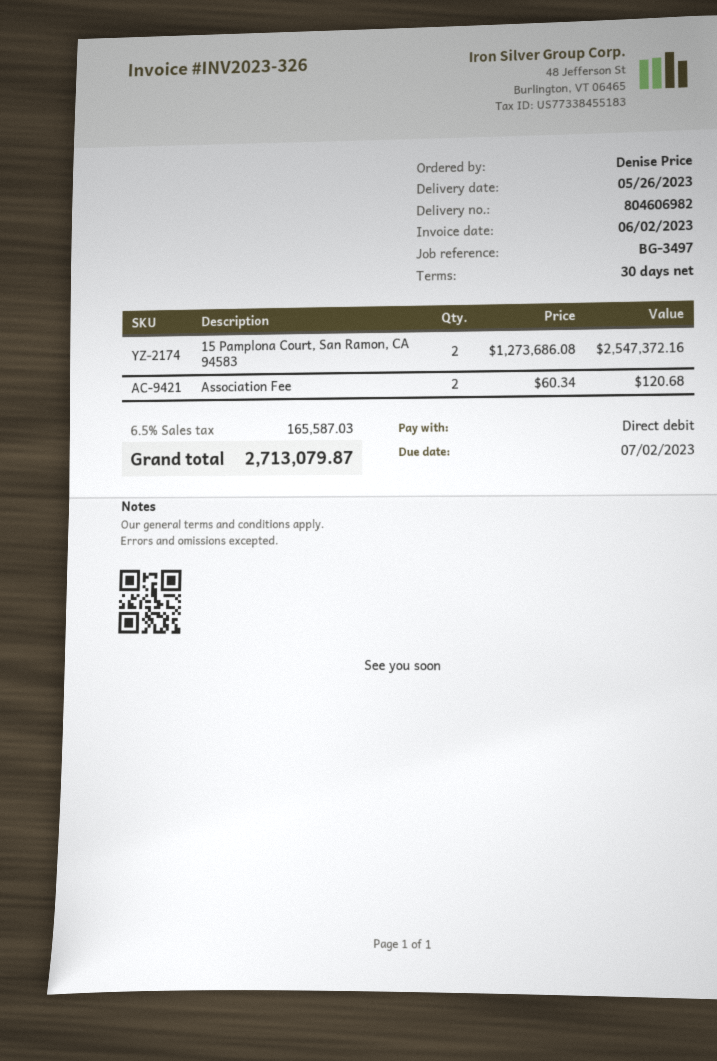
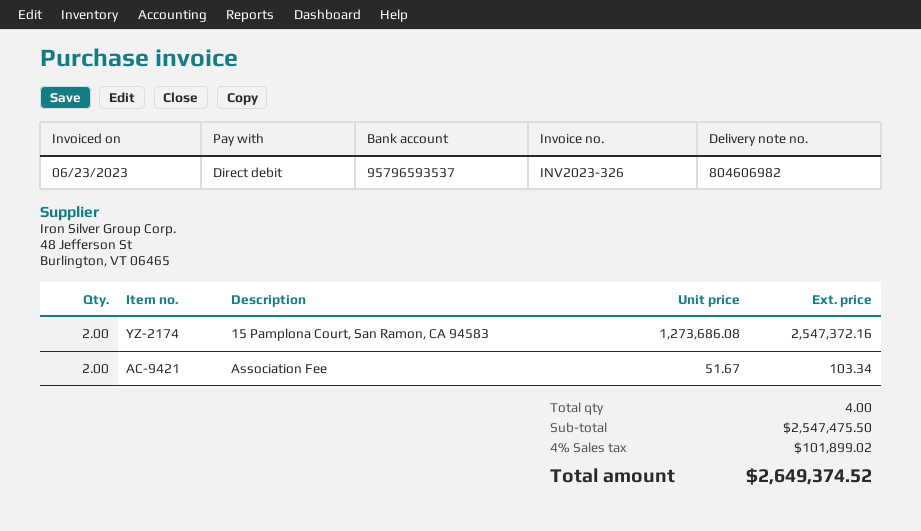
invoice date: 2023-06-02 -> 2023-06-23
Association Fee: 2 x 60.34 = 120.68 -> 2 x 51.67 = 103.34
tax: 6.5% = 165587.03 -> 4% = 101899.02
total: 2713079.87 -> 2649374.52

